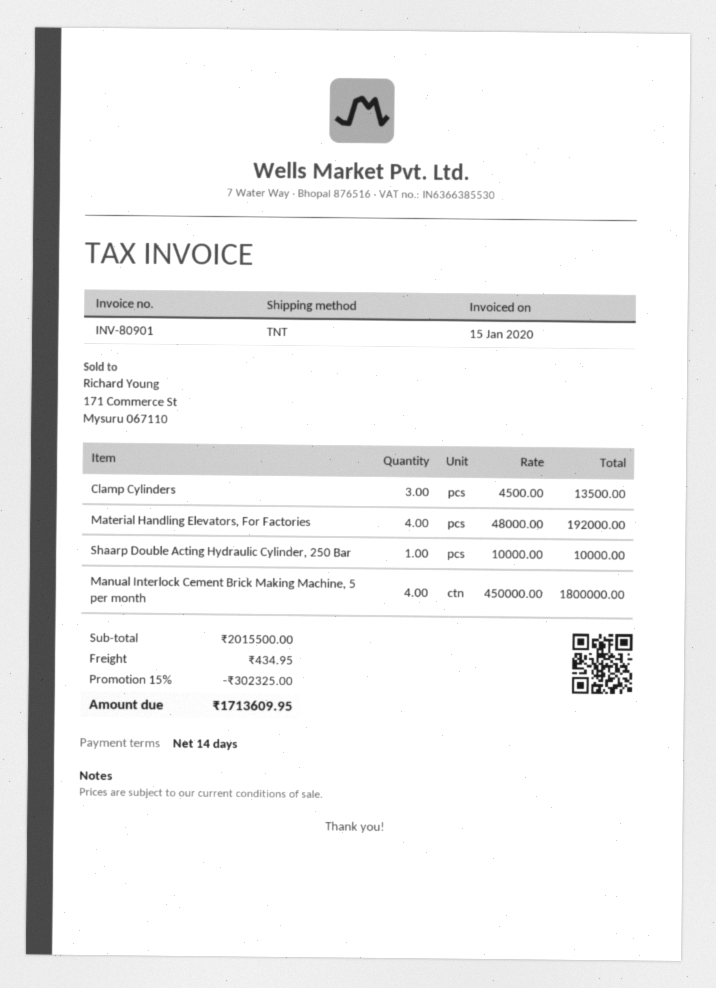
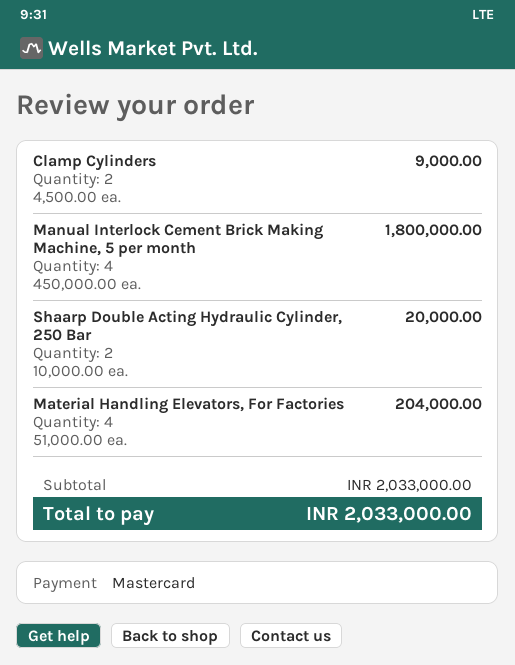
Clamp Cylinders: 3 x 4500.00 = 13500.00 -> 2 x 4500.00 = 9000.00
Material Handling Elevators, For Factories: 4 x 48000.00 = 192000.00 -> 4 x 51000.00 = 204000.00
Shaarp Double Acting Hydraulic Cylinder, 250 Bar: 1 x 10000.00 = 10000.00 -> 2 x 10000.00 = 20000.00
subtotal: 2015500.00 -> 2033000.00
discount: 15% = 302325.00 -> none
shipping: 434.95 -> none
total: 1713609.95 -> 2033000.00

